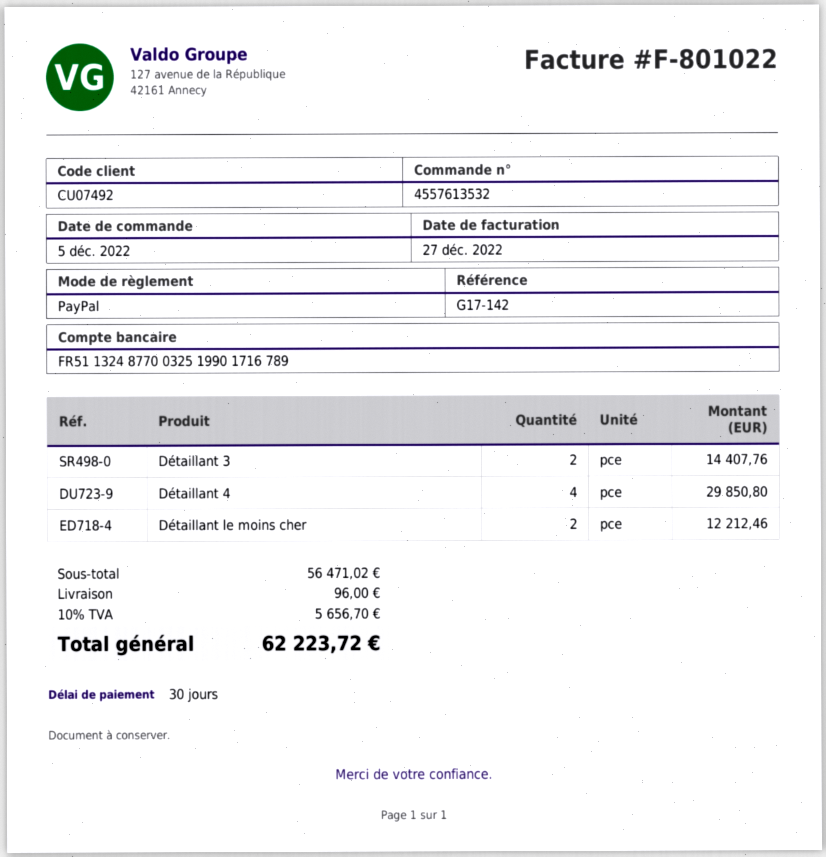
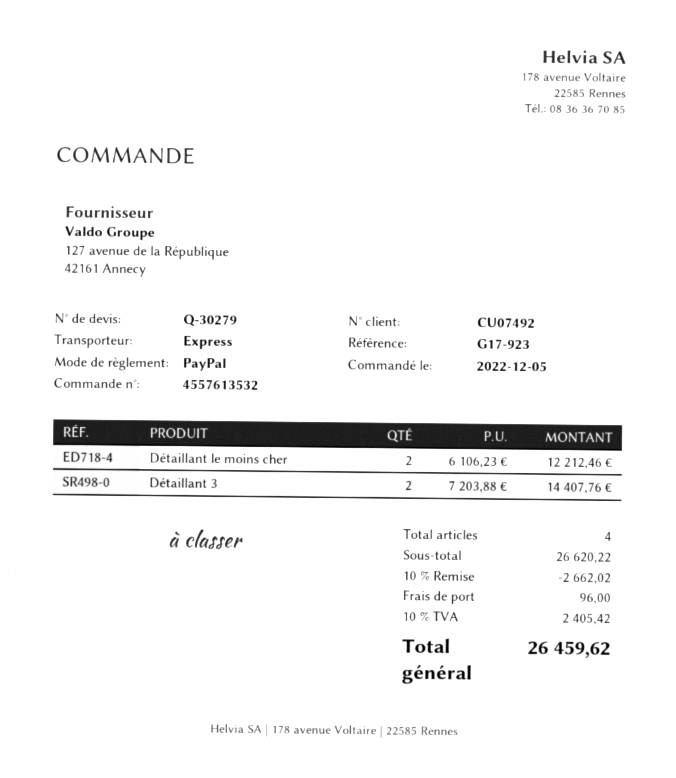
reference: G17-142 -> G17-923
Détaillant 4: 4 for 29850.80 -> none
subtotal: 56471.02 -> 26620.22
discount: none -> 10% = 2662.02
tax: 10% = 5656.70 -> 10% = 2405.42
total: 62223.72 -> 26459.62

